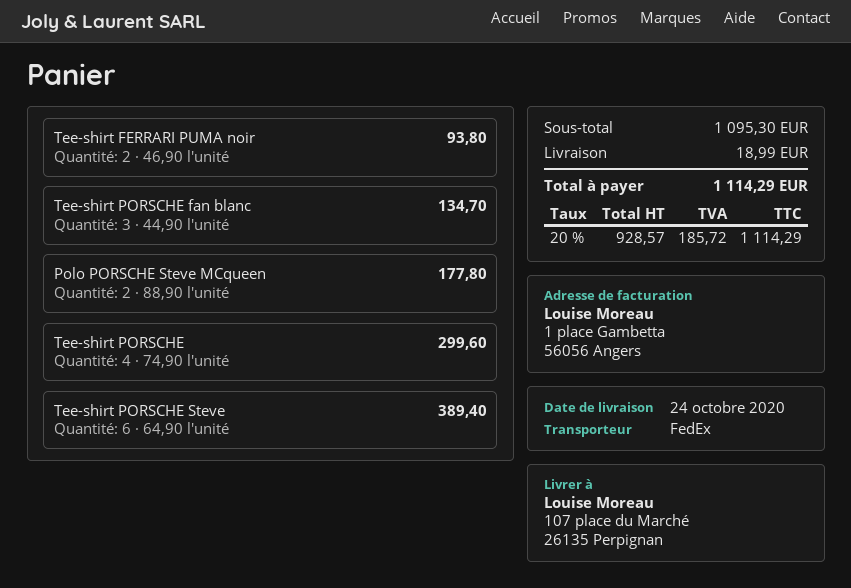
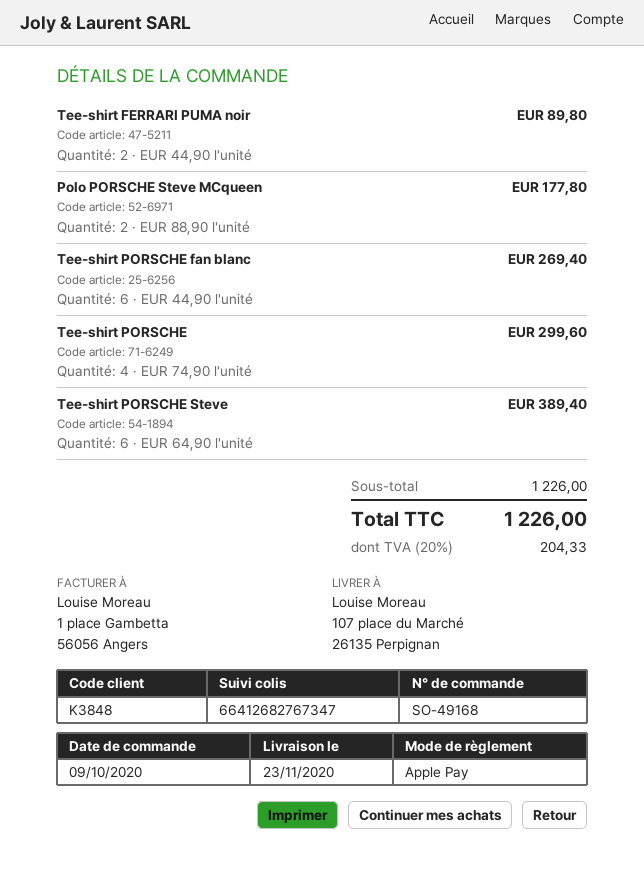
delivery date: 2020-10-24 -> 2020-11-23
Tee-shirt FERRARI PUMA noir: 2 x 46.90 = 93.80 -> 2 x 44.90 = 89.80
Tee-shirt PORSCHE fan blanc: 3 x 44.90 = 134.70 -> 6 x 44.90 = 269.40
subtotal: 1095.30 -> 1226.00
shipping: 18.99 -> none
tax: 20% = 185.72 -> 20% = 204.33
total: 1114.29 -> 1226.00

